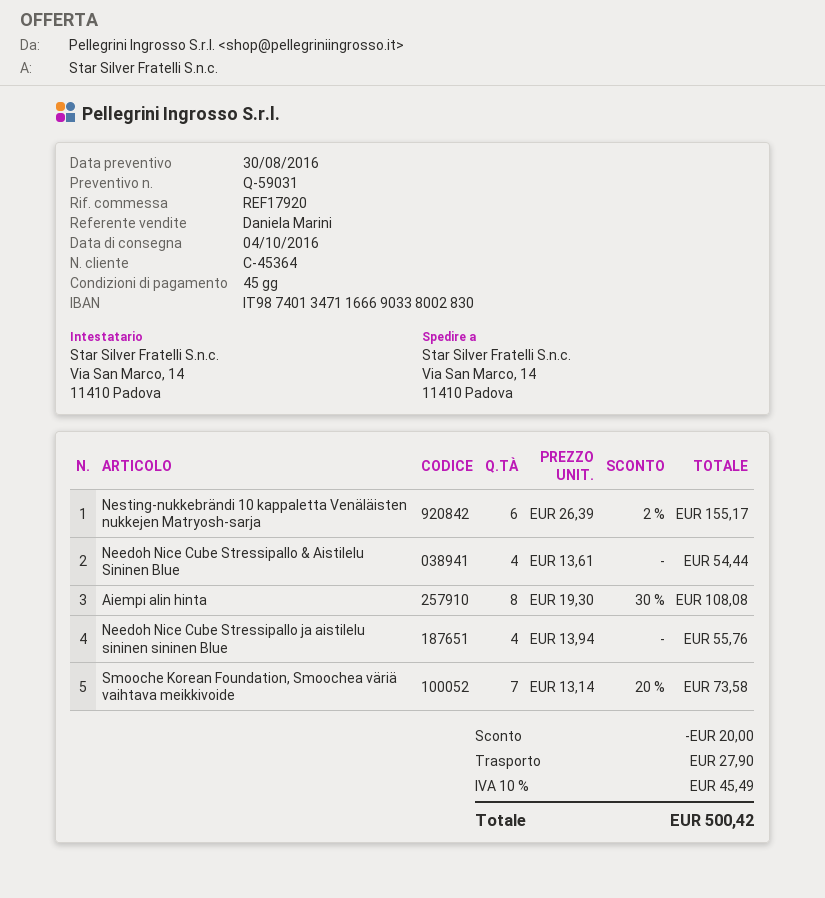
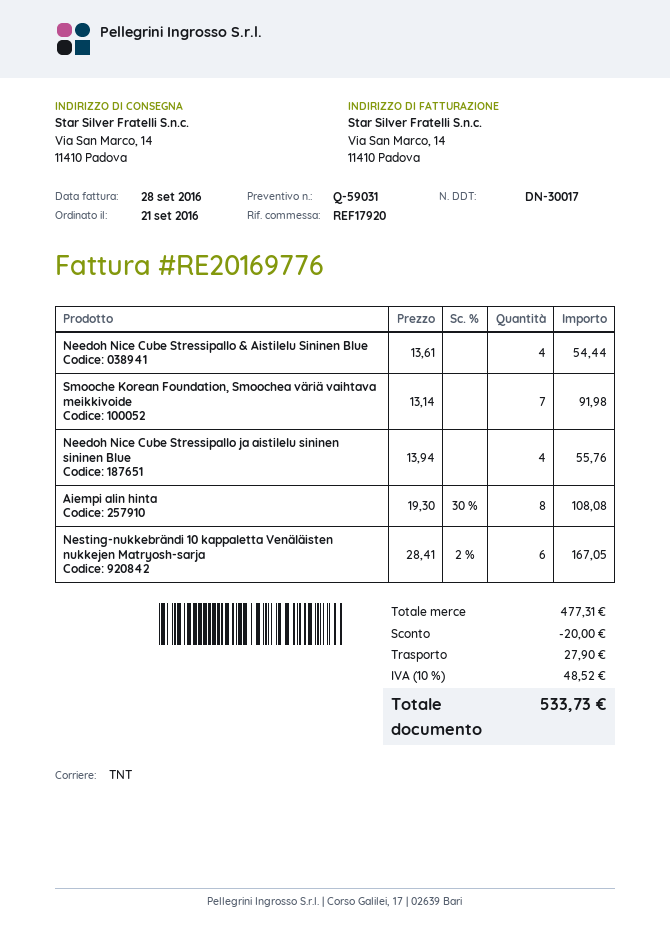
Nesting-nukkebrändi 10 kappaletta Venäläisten nukkejen Matryosh-sarja: 6 x 26.39 - 2% = 155.17 -> 6 x 28.41 - 2% = 167.05
Smooche Korean Foundation, Smoochea väriä vaihtava meikkivoide: 7 x 13.14 - 20% = 73.58 -> 7 x 13.14 = 91.98
tax: 10% = 45.49 -> 10% = 48.52
total: 500.42 -> 533.73

